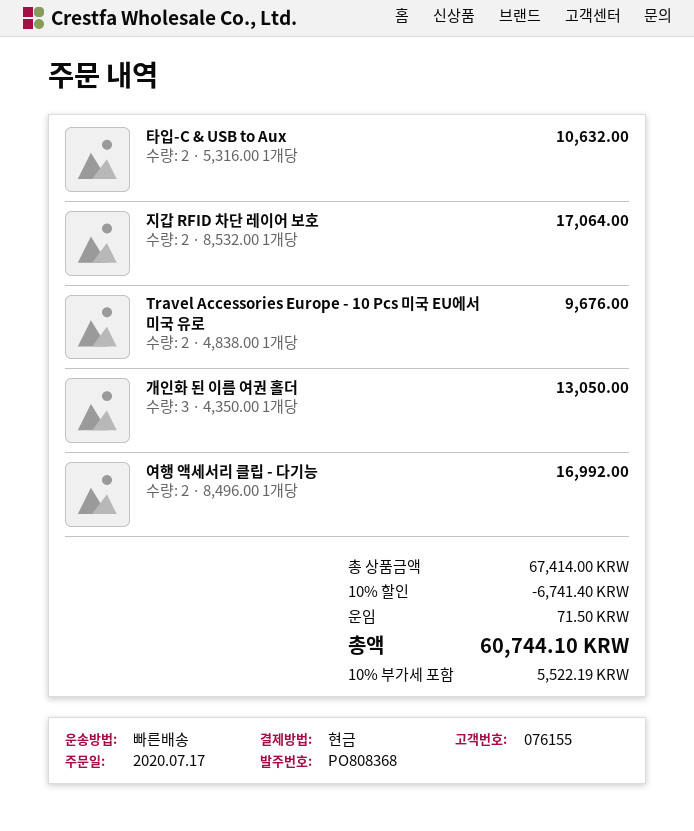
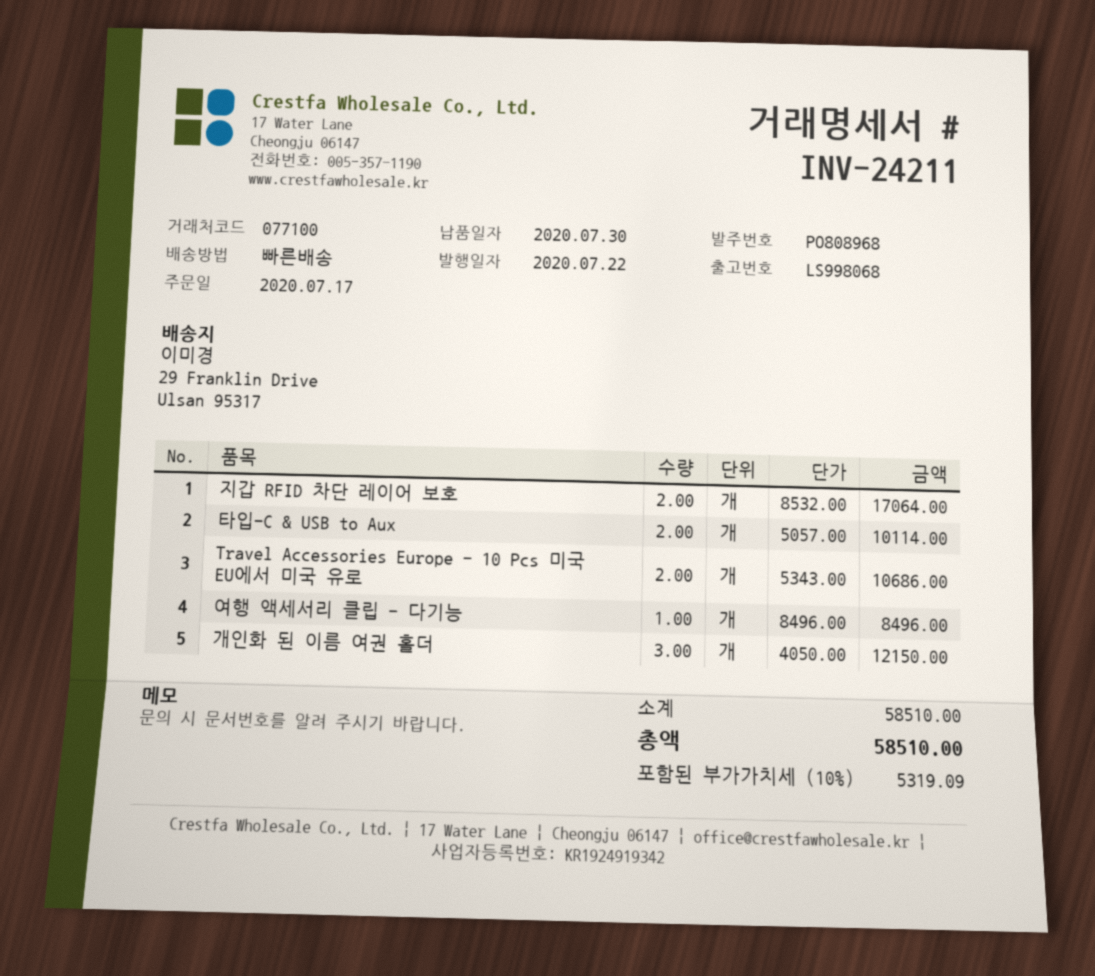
order number: PO808368 -> PO808968
customer number: 076155 -> 077100
타입-C & USB to Aux: 2 x 5316.00 = 10632.00 -> 2 x 5057.00 = 10114.00
Travel Accessories Europe - 10 Pcs 미국 EU에서 미국 유로: 2 x 4838.00 = 9676.00 -> 2 x 5343.00 = 10686.00
개인화 된 이름 여권 홀더: 3 x 4350.00 = 13050.00 -> 3 x 4050.00 = 12150.00
여행 액세서리 클립 - 다기능: 2 x 8496.00 = 16992.00 -> 1 x 8496.00 = 8496.00
subtotal: 67414.00 -> 58510.00
discount: 10% = 6741.40 -> none
shipping: 71.50 -> none
tax: 10% = 5522.19 -> 10% = 5319.09
total: 60744.10 -> 58510.00

